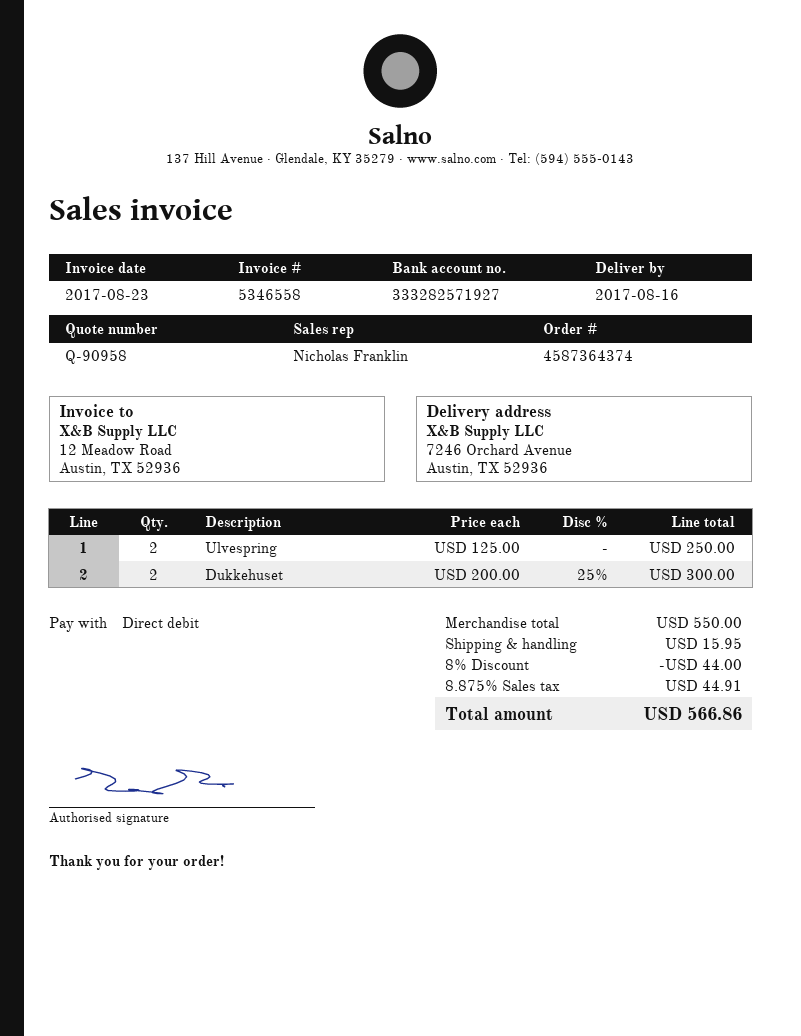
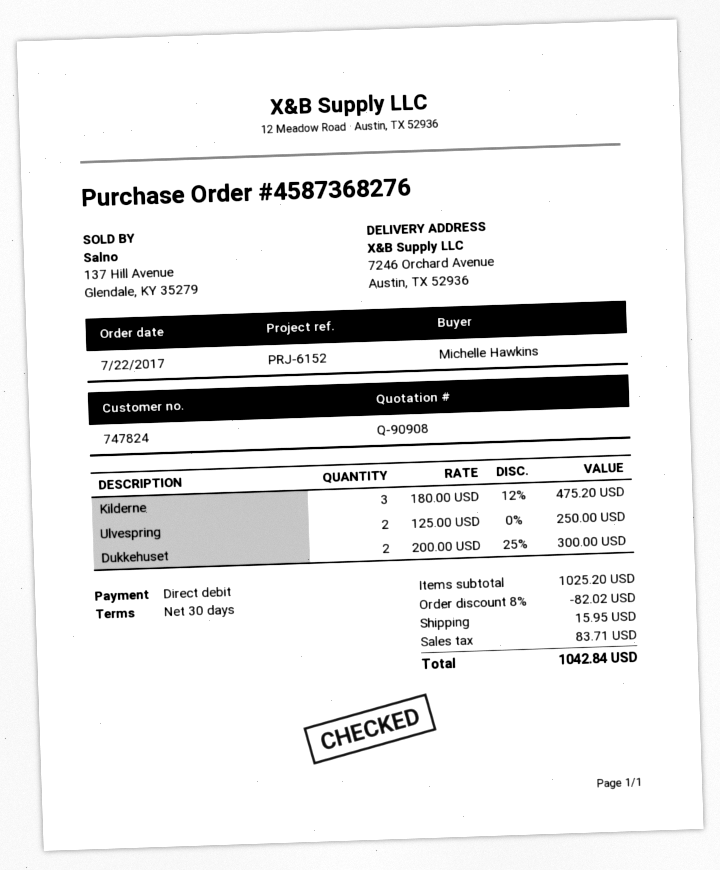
quote number: Q-90958 -> Q-90908
order number: 4587364374 -> 4587368276
Kilderne: none -> 3 x 180.00 - 12% = 475.20
subtotal: 550.00 -> 1025.20
discount: 8% = 44.00 -> 8% = 82.02
tax: 44.91 -> 83.71
total: 566.86 -> 1042.84

